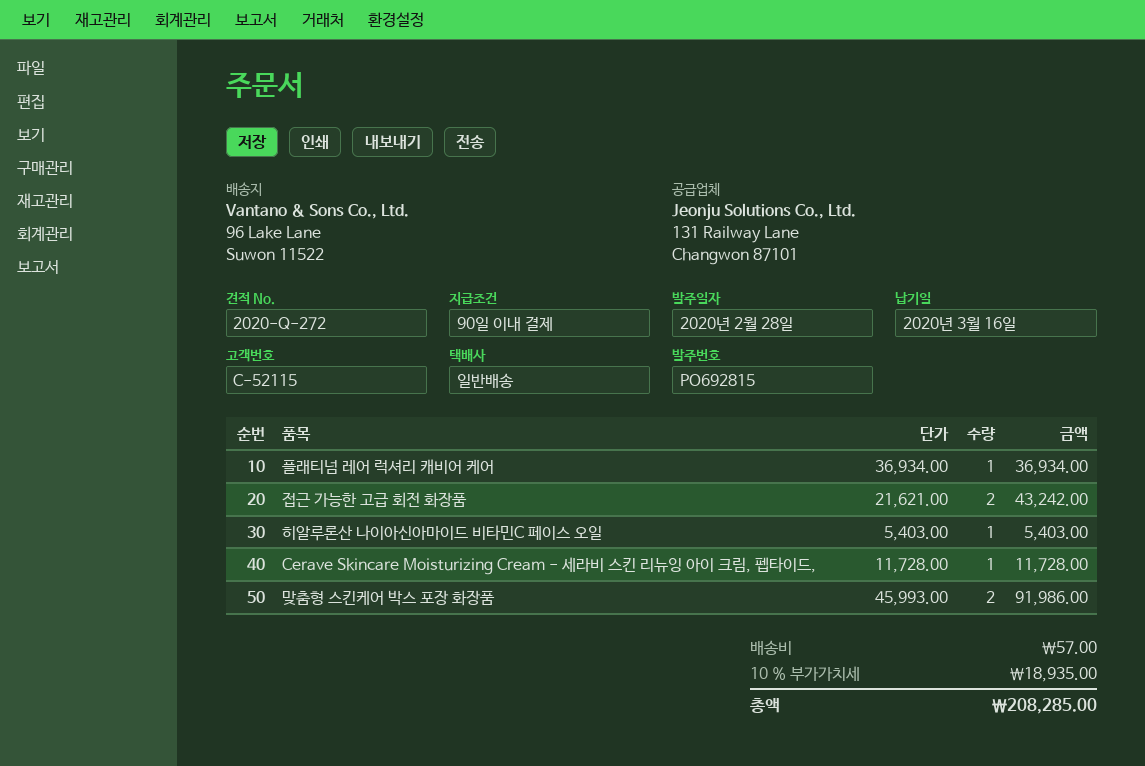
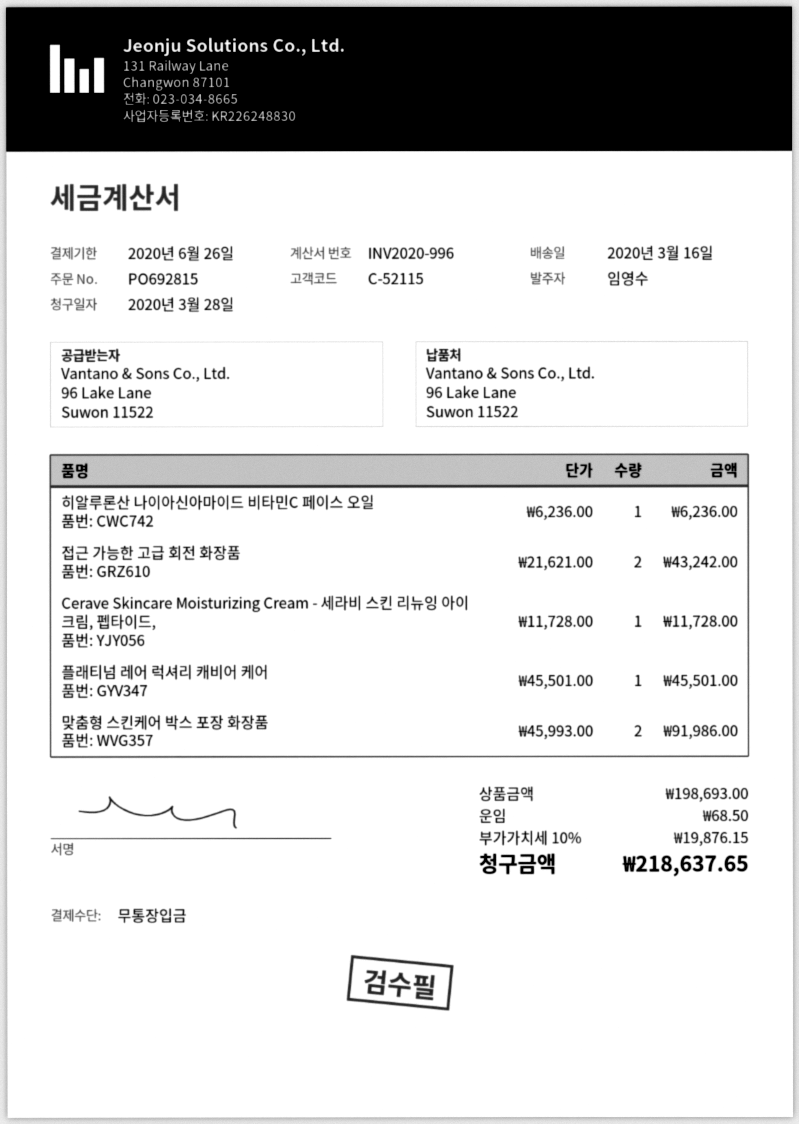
플래티넘 레어 럭셔리 캐비어 케어: 1 x 36934.00 = 36934.00 -> 1 x 45501.00 = 45501.00
히알루론산 나이아신아마이드 비타민C 페이스 오일: 1 x 5403.00 = 5403.00 -> 1 x 6236.00 = 6236.00
shipping: 57.00 -> 68.50
tax: 10% = 18935.00 -> 10% = 19876.15
total: 208285.00 -> 218637.65

